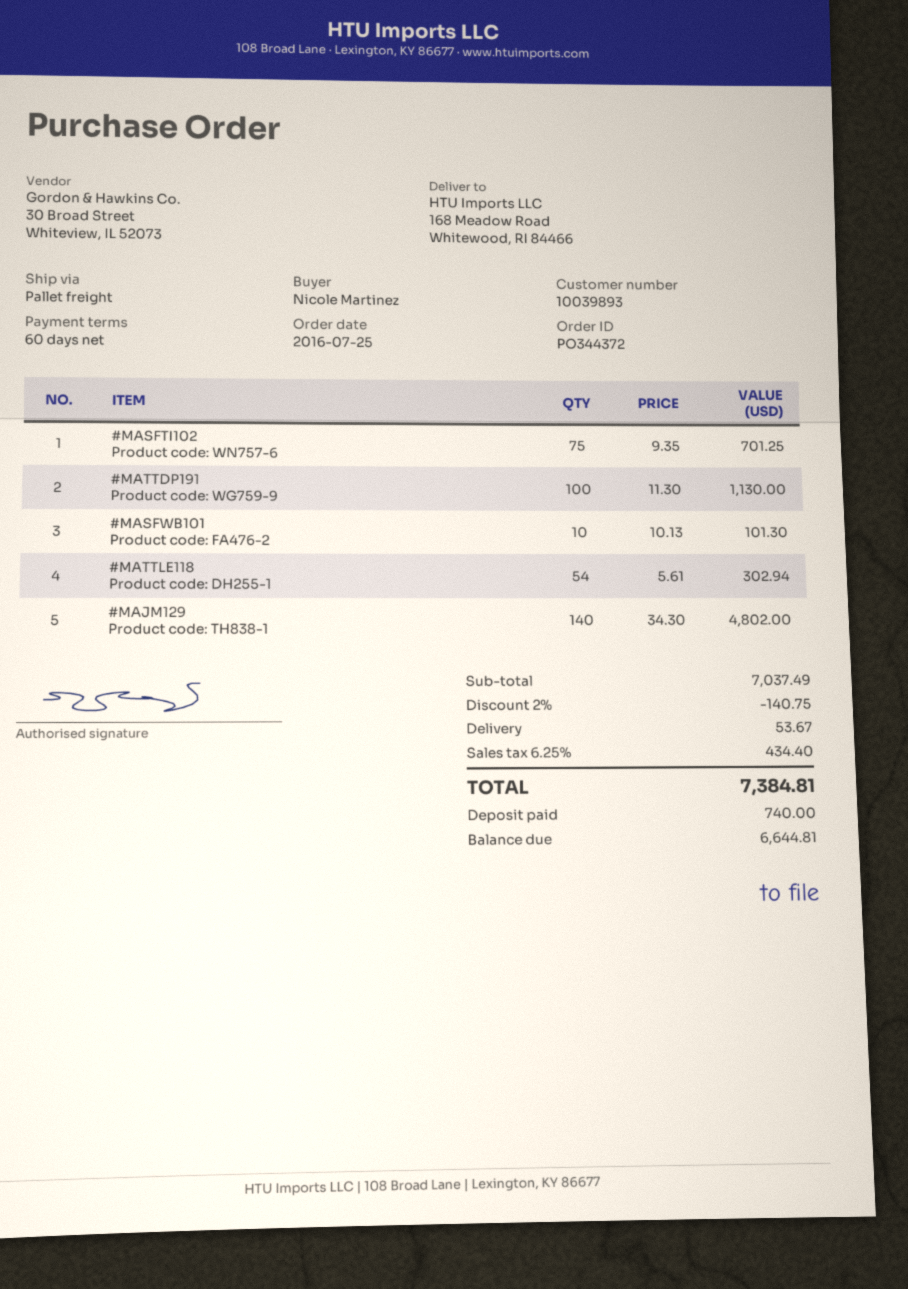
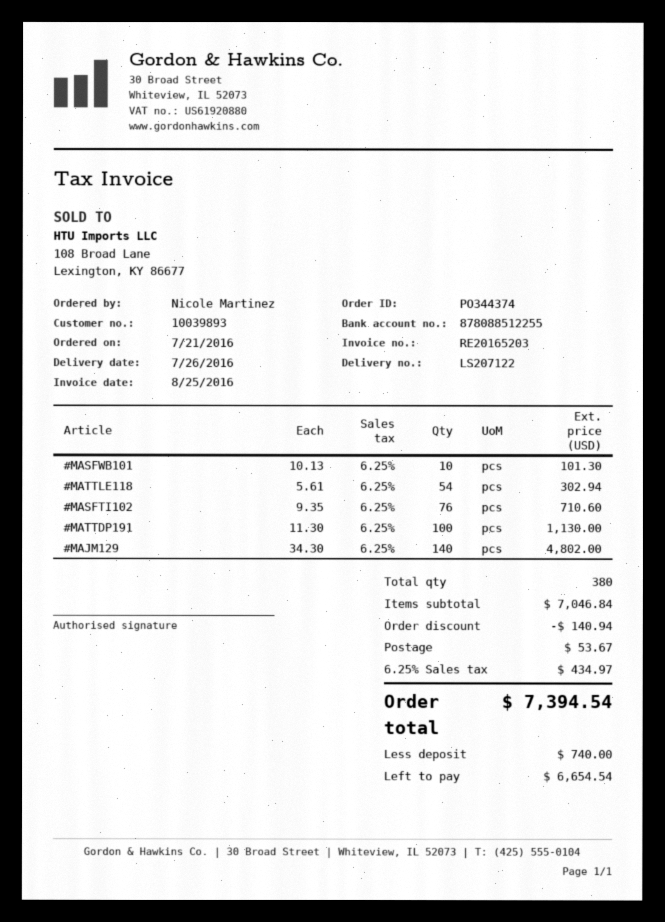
order number: PO344372 -> PO344374
order date: 2016-07-25 -> 2016-07-21
#MASFTI102: 75 x 9.35 = 701.25 -> 76 x 9.35 = 710.60
subtotal: 7037.49 -> 7046.84
discount: 140.75 -> 140.94
tax: 6.25% = 434.40 -> 6.25% = 434.97
total: 7384.81 -> 7394.54
balance: 6644.81 -> 6654.54

